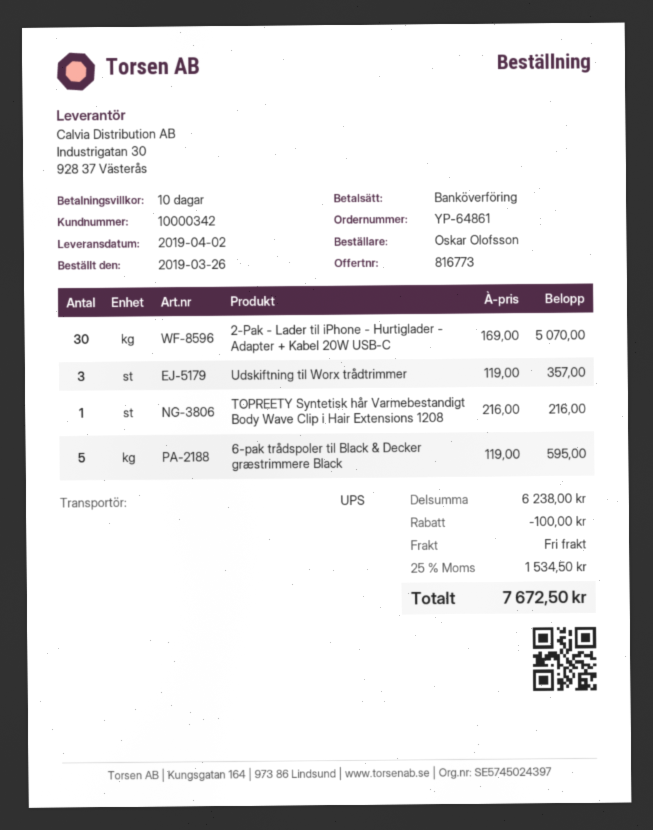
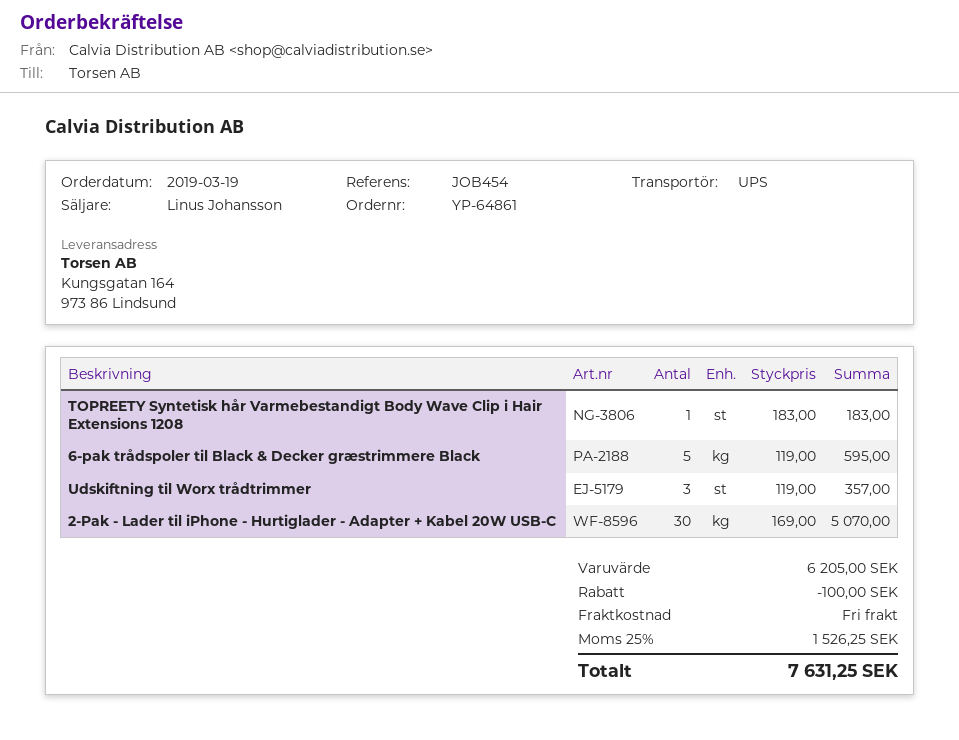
order date: 2019-03-26 -> 2019-03-19
TOPREETY Syntetisk hår Varmebestandigt Body Wave Clip i Hair Extensions 1208: 1 x 216.00 = 216.00 -> 1 x 183.00 = 183.00
subtotal: 6238.00 -> 6205.00
tax: 25% = 1534.50 -> 25% = 1526.25
total: 7672.50 -> 7631.25

